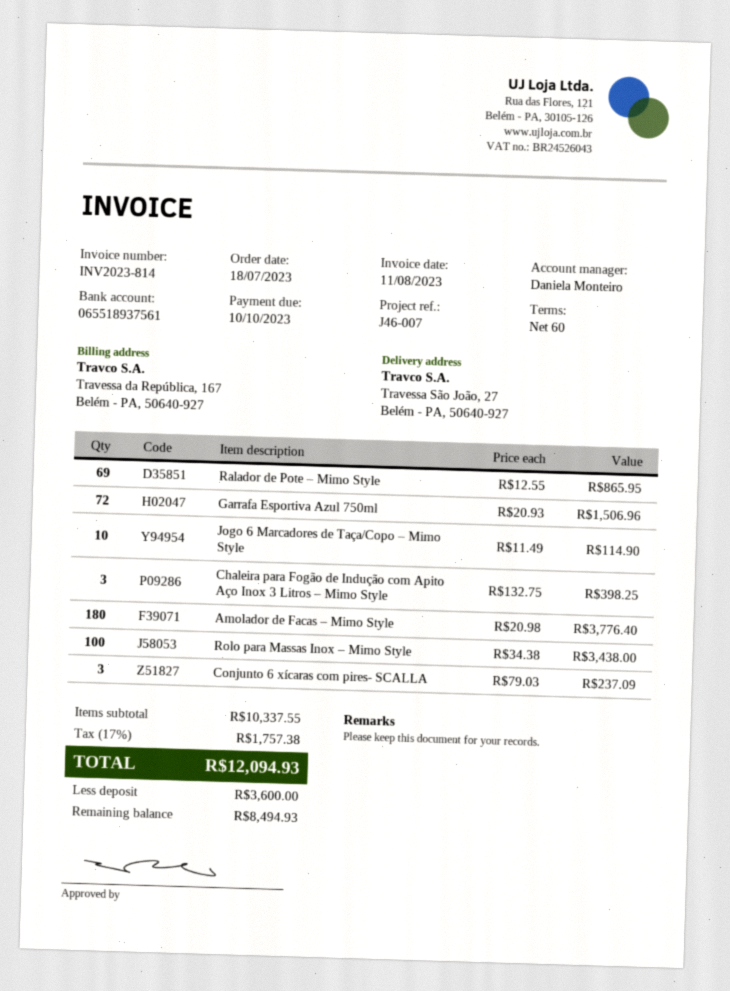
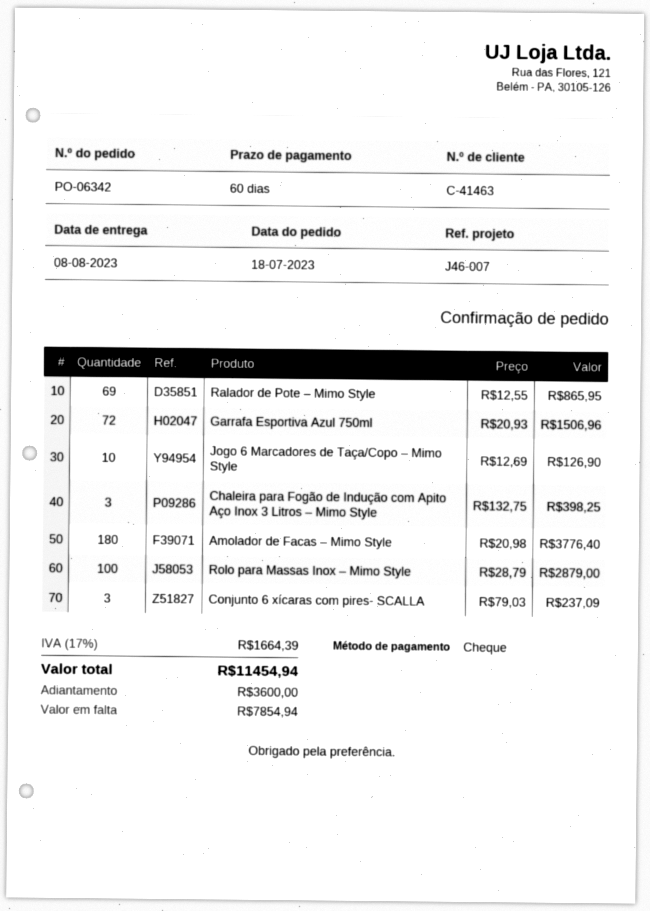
Jogo 6 Marcadores de Taça/Copo – Mimo Style: 10 x 11.49 = 114.90 -> 10 x 12.69 = 126.90
Rolo para Massas Inox – Mimo Style: 100 x 34.38 = 3438.00 -> 100 x 28.79 = 2879.00
tax: 17% = 1757.38 -> 17% = 1664.39
total: 12094.93 -> 11454.94
balance: 8494.93 -> 7854.94

